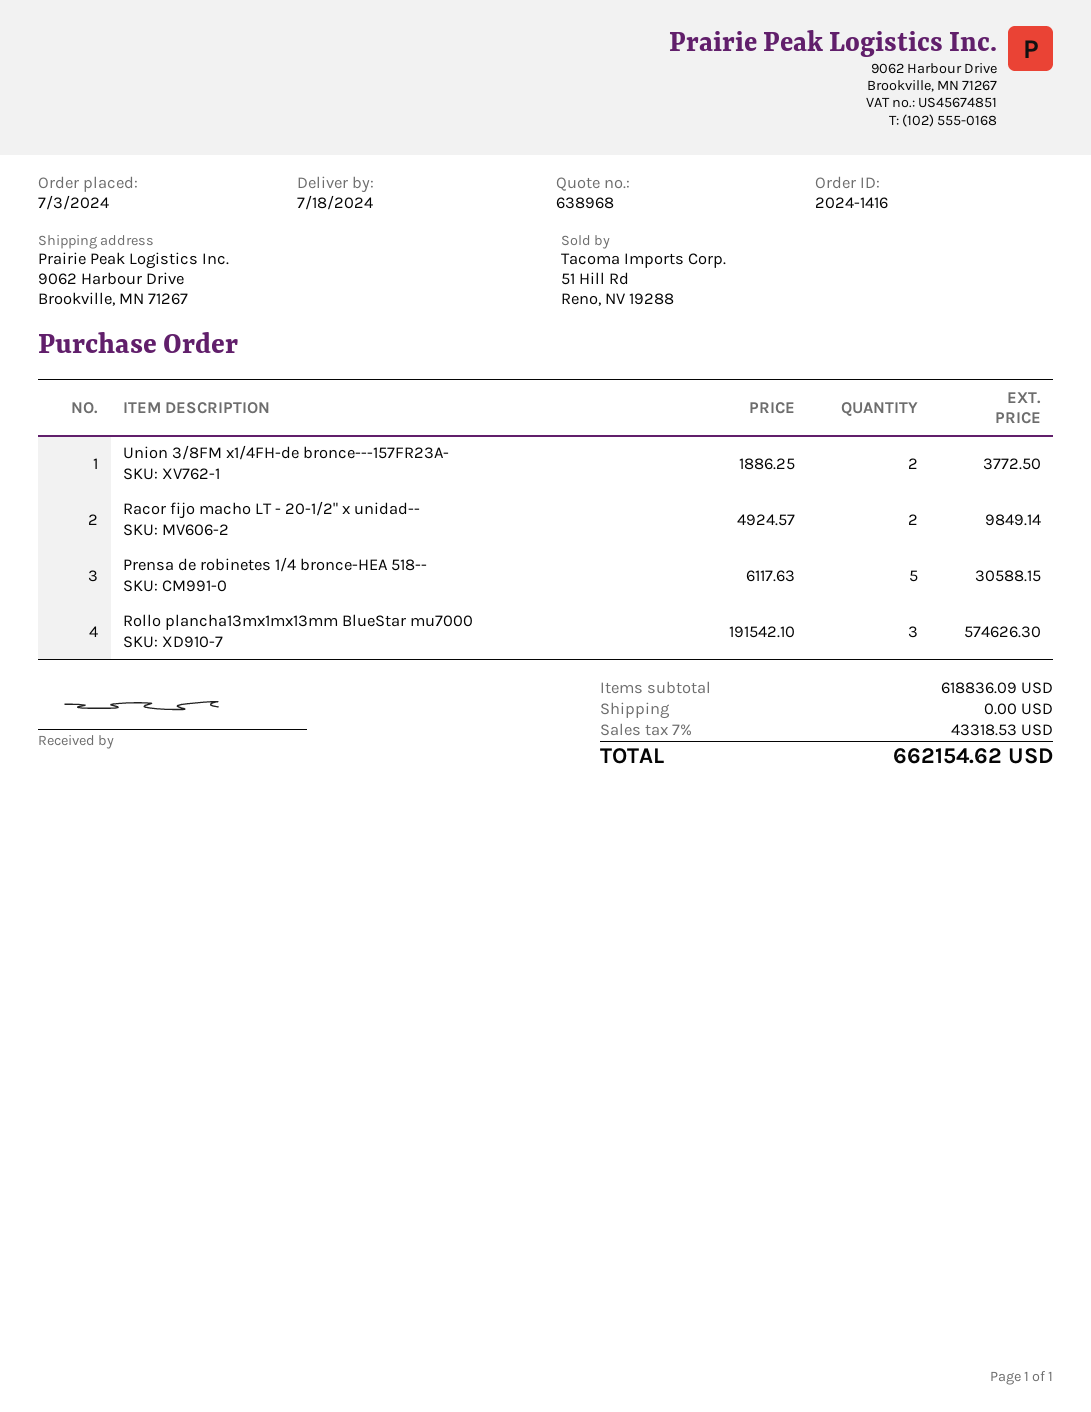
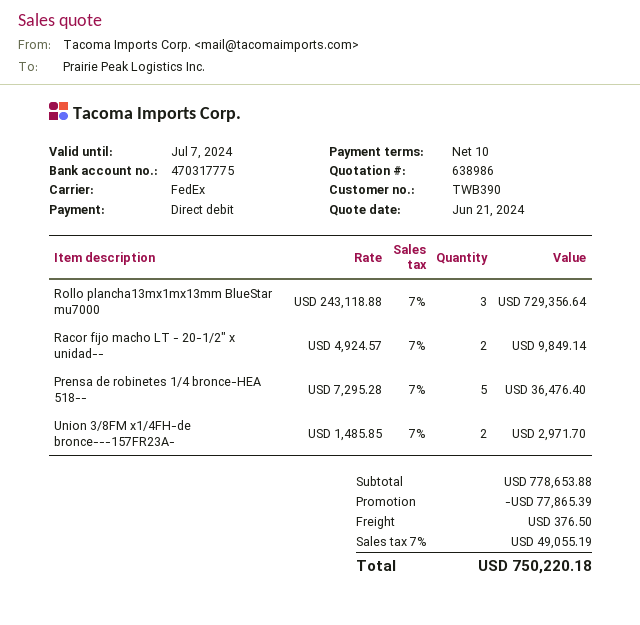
quote number: 638968 -> 638986
Union 3/8FM x1/4FH-de bronce---157FR23A-: 2 x 1886.25 = 3772.50 -> 2 x 1485.85 = 2971.70
Prensa de robinetes 1/4 bronce-HEA 518--: 5 x 6117.63 = 30588.15 -> 5 x 7295.28 = 36476.40
Rollo plancha13mx1mx13mm BlueStar mu7000: 3 x 191542.10 = 574626.30 -> 3 x 243118.88 = 729356.64
subtotal: 618836.09 -> 778653.88
discount: none -> 77865.39
shipping: 0.00 -> 376.50
tax: 7% = 43318.53 -> 7% = 49055.19
total: 662154.62 -> 750220.18

